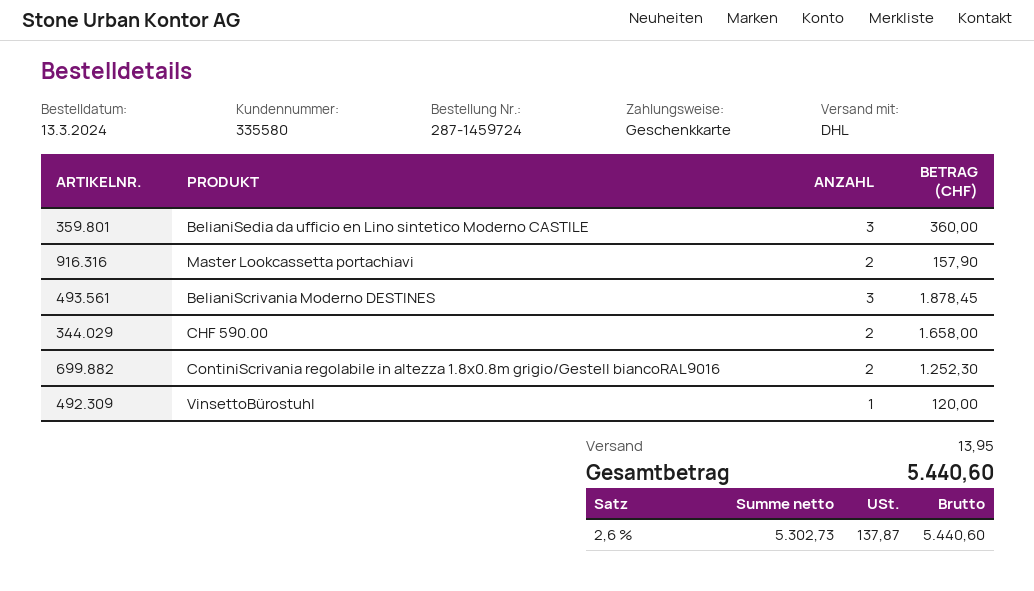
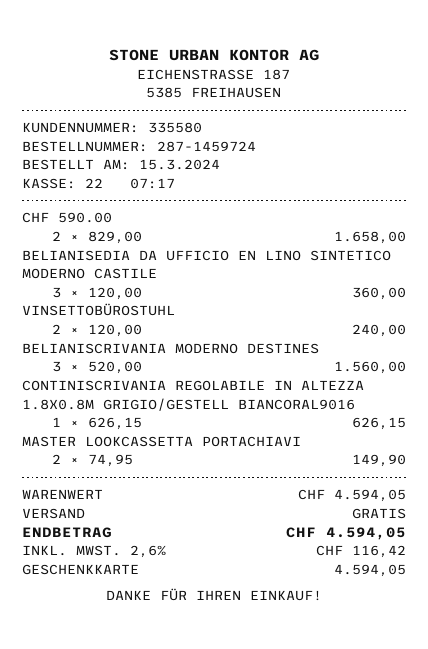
order date: 2024-03-13 -> 2024-03-15
Master Lookcassetta portachiavi: 2 for 157.90 -> 2 for 149.90
BelianiScrivania Moderno DESTINES: 3 for 1878.45 -> 3 for 1560.00
ContiniScrivania regolabile in altezza 1.8x0.8m grigio/Gestell biancoRAL9016: 2 for 1252.30 -> 1 for 626.15
VinsettoBürostuhl: 1 for 120.00 -> 2 for 240.00
shipping: 13.95 -> 0.00
tax: 2.6% = 137.87 -> 2.6% = 116.42
total: 5440.60 -> 4594.05

